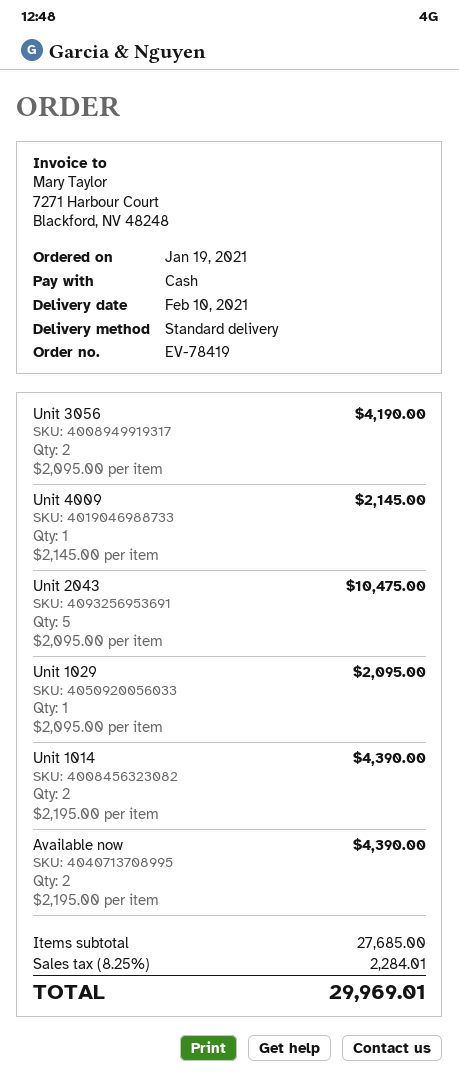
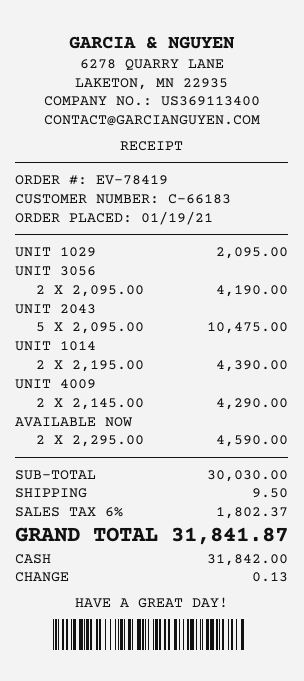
Unit 4009: 1 x 2145.00 = 2145.00 -> 2 x 2145.00 = 4290.00
Available now: 2 x 2195.00 = 4390.00 -> 2 x 2295.00 = 4590.00
subtotal: 27685.00 -> 30030.00
shipping: none -> 9.50
tax: 8.25% = 2284.01 -> 6% = 1802.37
total: 29969.01 -> 31841.87

